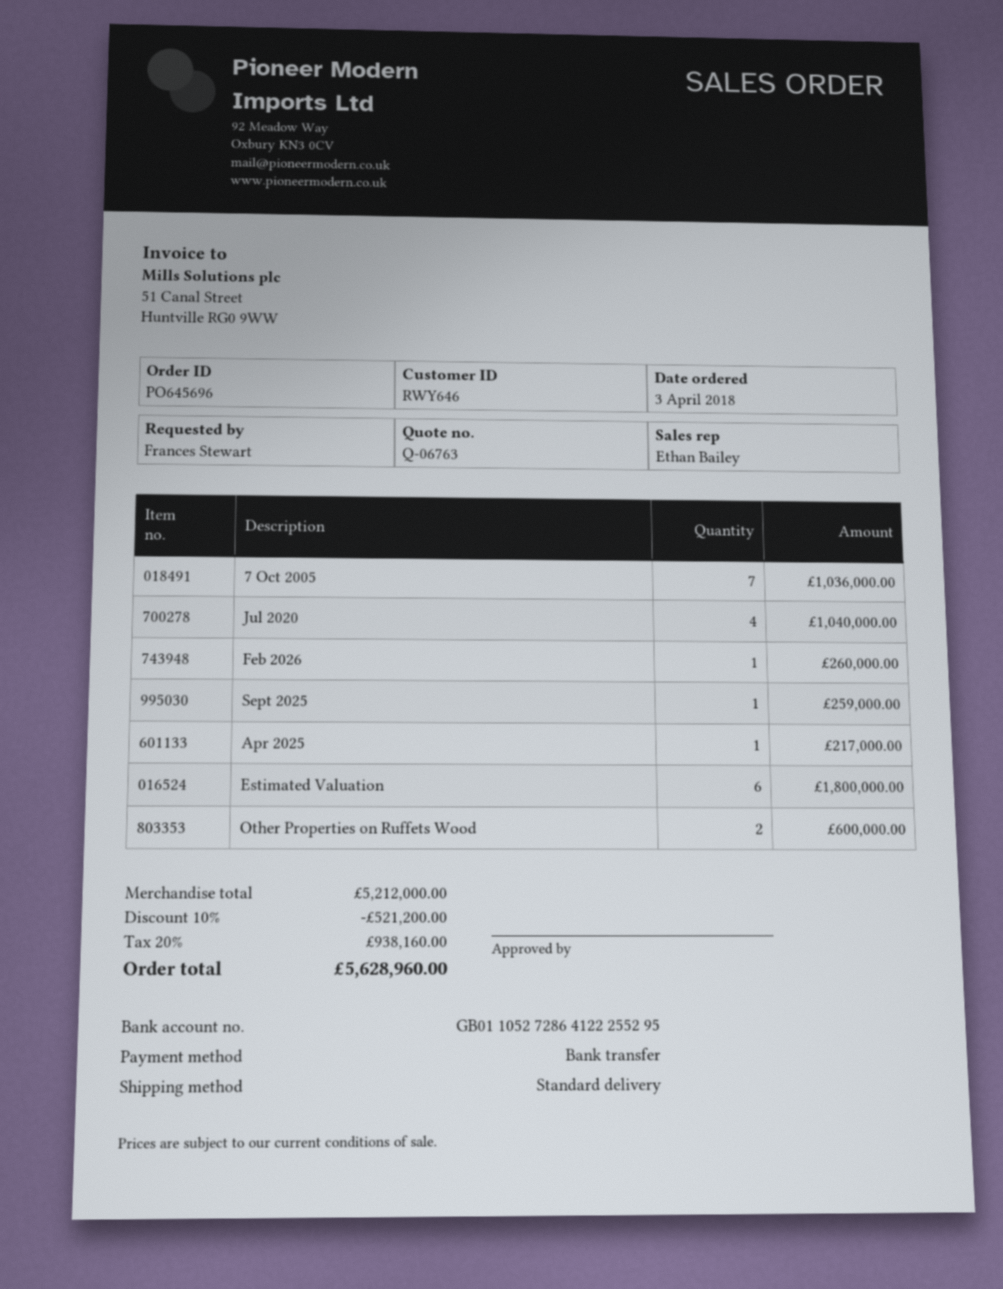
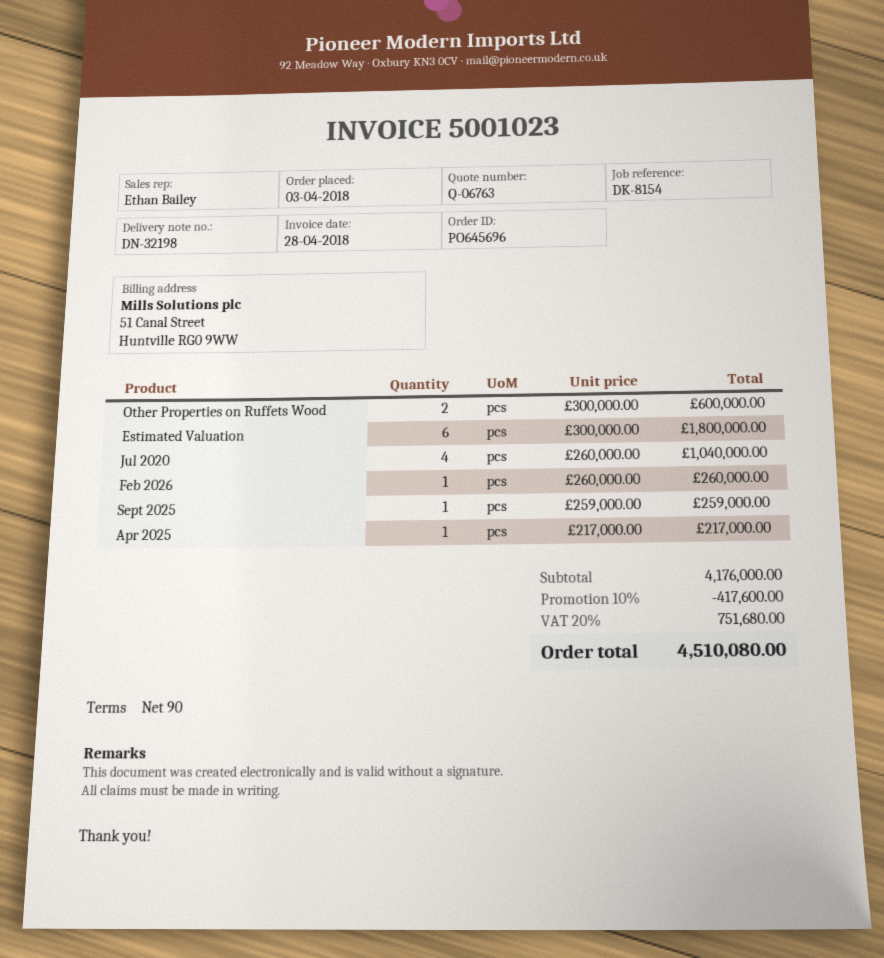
7 Oct 2005: 7 for 1036000.00 -> none
subtotal: 5212000.00 -> 4176000.00
discount: 10% = 521200.00 -> 10% = 417600.00
tax: 20% = 938160.00 -> 20% = 751680.00
total: 5628960.00 -> 4510080.00

